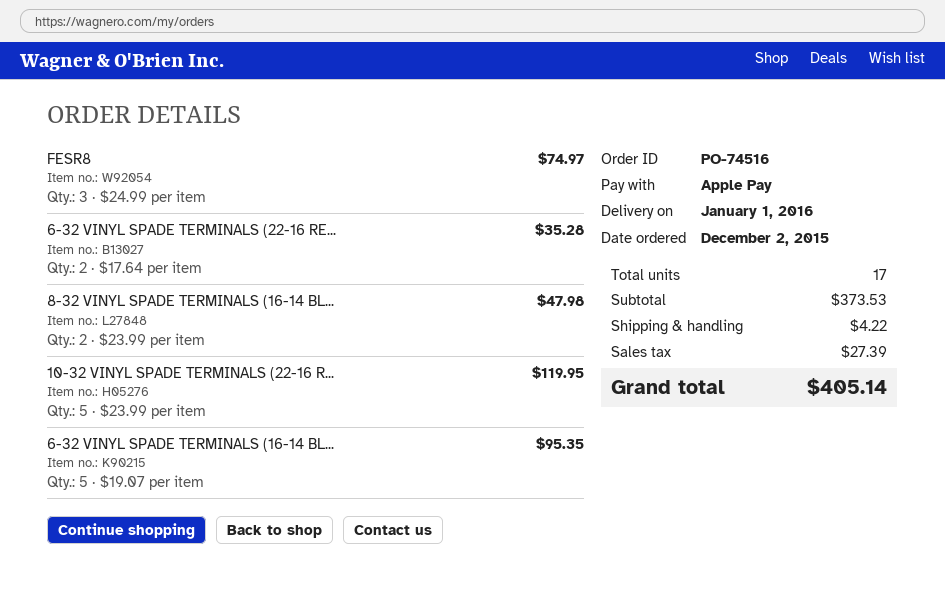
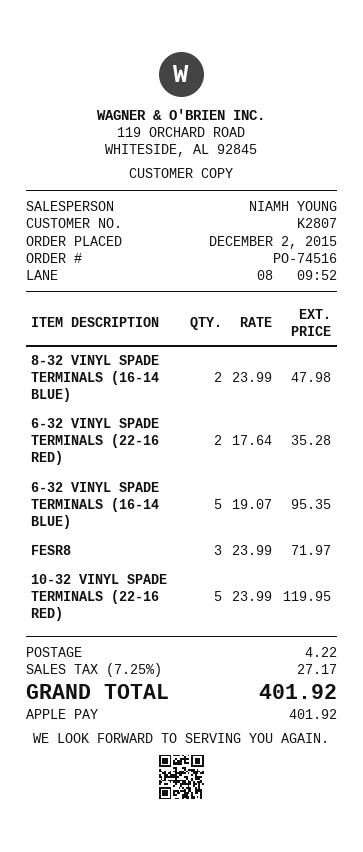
FESR8: 3 x 24.99 = 74.97 -> 3 x 23.99 = 71.97
tax: 27.39 -> 27.17
total: 405.14 -> 401.92

